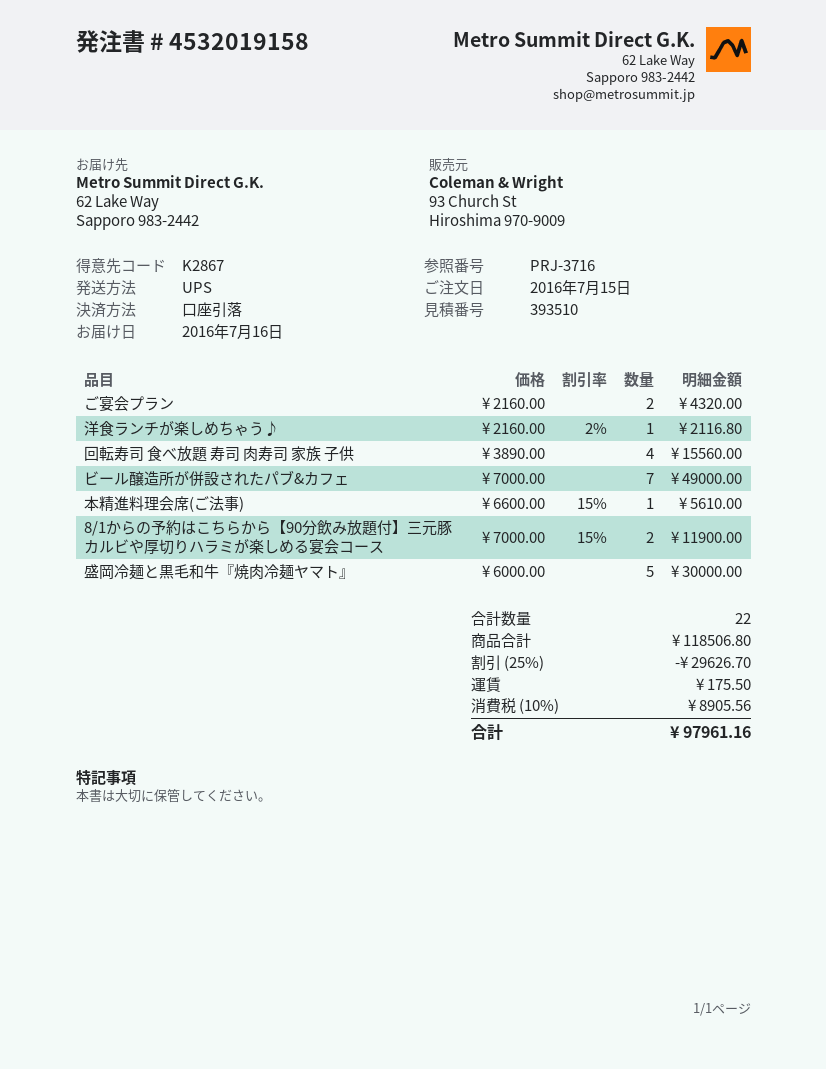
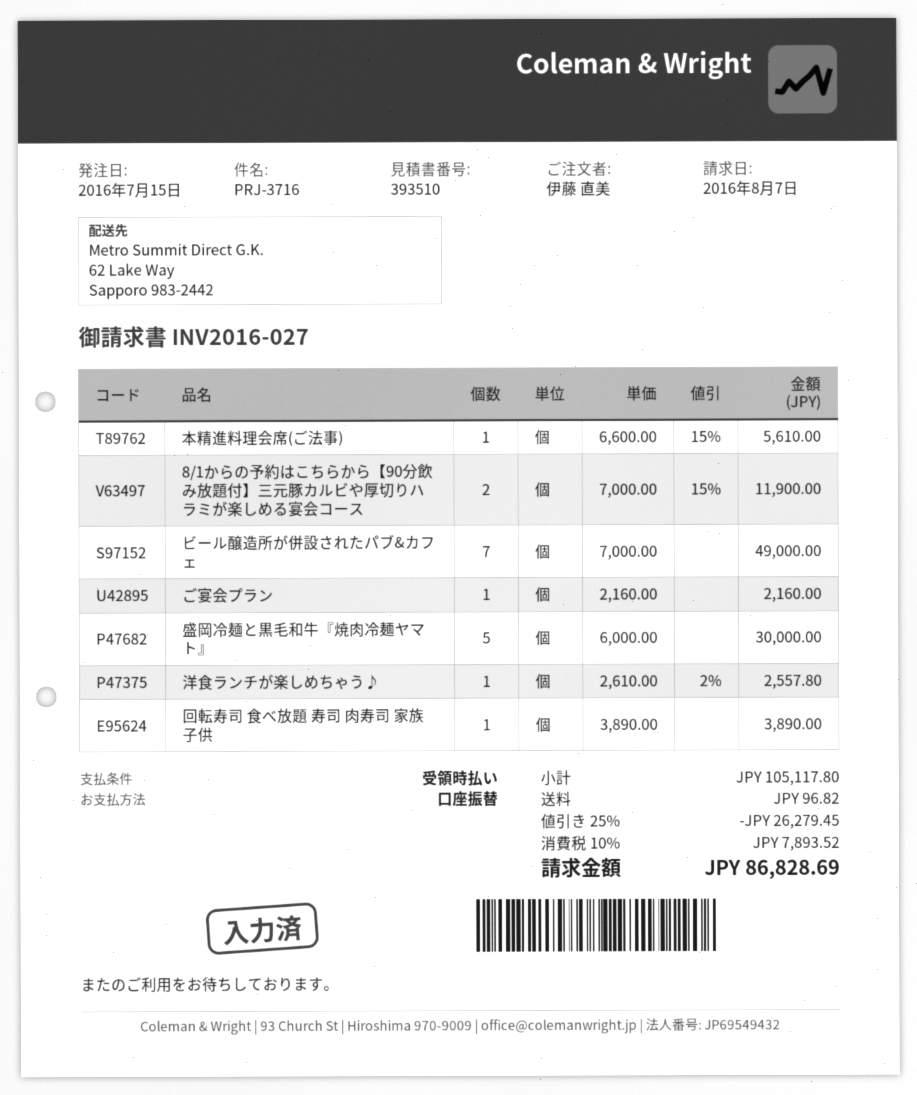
ご宴会プラン: 2 x 2160.00 = 4320.00 -> 1 x 2160.00 = 2160.00
洋食ランチが楽しめちゃう♪: 1 x 2160.00 - 2% = 2116.80 -> 1 x 2610.00 - 2% = 2557.80
回転寿司 食べ放題 寿司 肉寿司 家族 子供: 4 x 3890.00 = 15560.00 -> 1 x 3890.00 = 3890.00
subtotal: 118506.80 -> 105117.80
discount: 25% = 29626.70 -> 25% = 26279.45
shipping: 175.50 -> 96.82
tax: 10% = 8905.56 -> 10% = 7893.52
total: 97961.16 -> 86828.69

